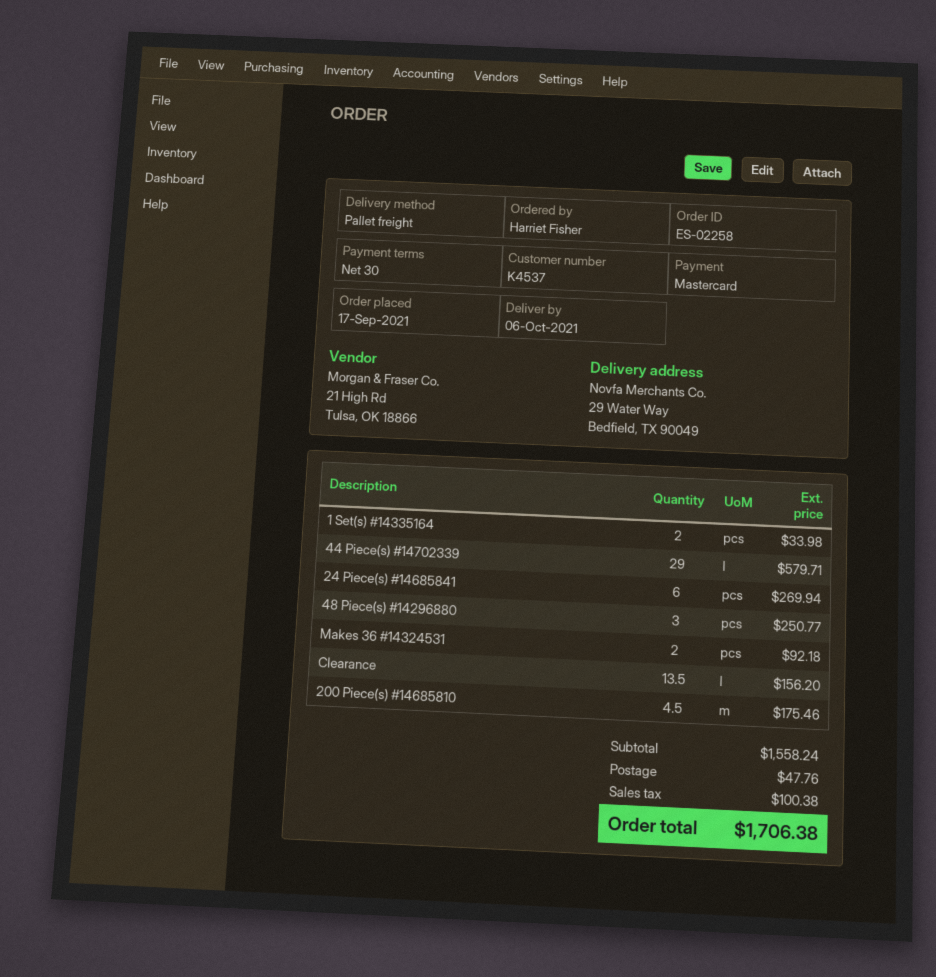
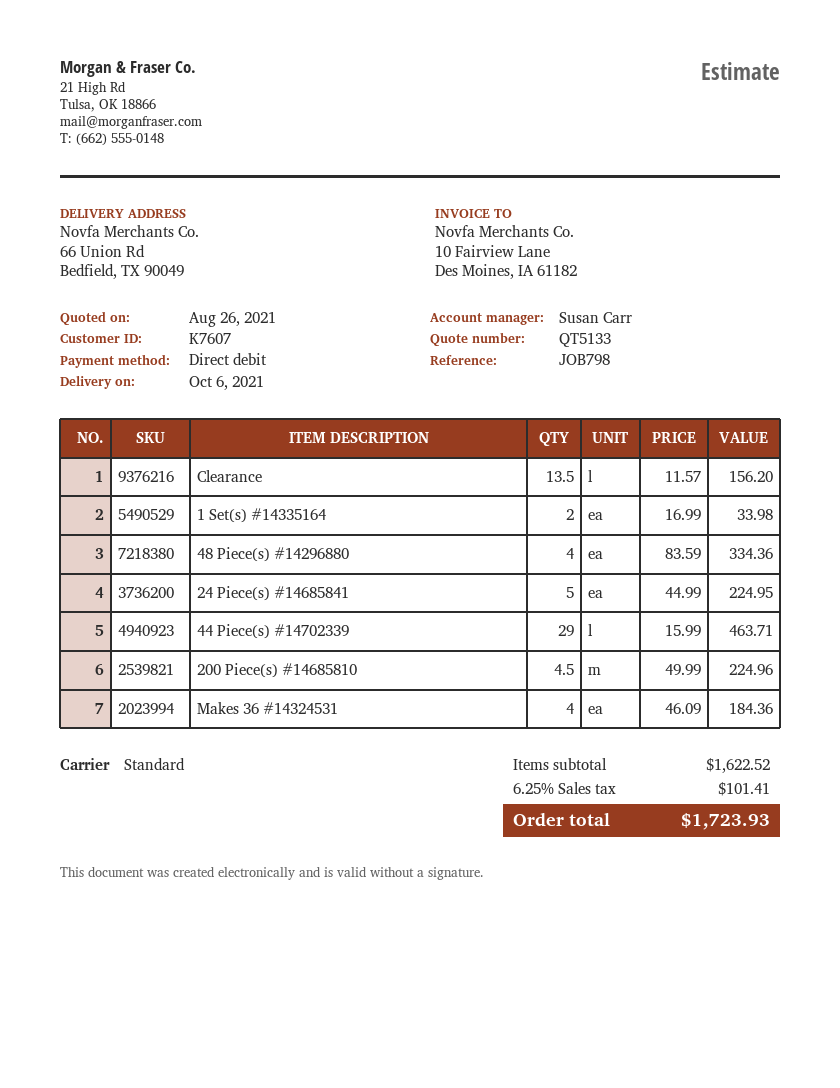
customer number: K4537 -> K7607
payment method: Mastercard -> direct debit
shipping method: pallet freight -> standard
ship to: 29 Water Way, Bedfield, TX 90049 -> 66 Union Rd, Bedfield, TX 90049
44 Piece(s) #14702339: 29 for 579.71 -> 29 for 463.71
24 Piece(s) #14685841: 6 for 269.94 -> 5 for 224.95
48 Piece(s) #14296880: 3 for 250.77 -> 4 for 334.36
Makes 36 #14324531: 2 for 92.18 -> 4 for 184.36
200 Piece(s) #14685810: 4.5 for 175.46 -> 4.5 for 224.96
subtotal: 1558.24 -> 1622.52
shipping: 47.76 -> none
tax: 100.38 -> 101.41
total: 1706.38 -> 1723.93

